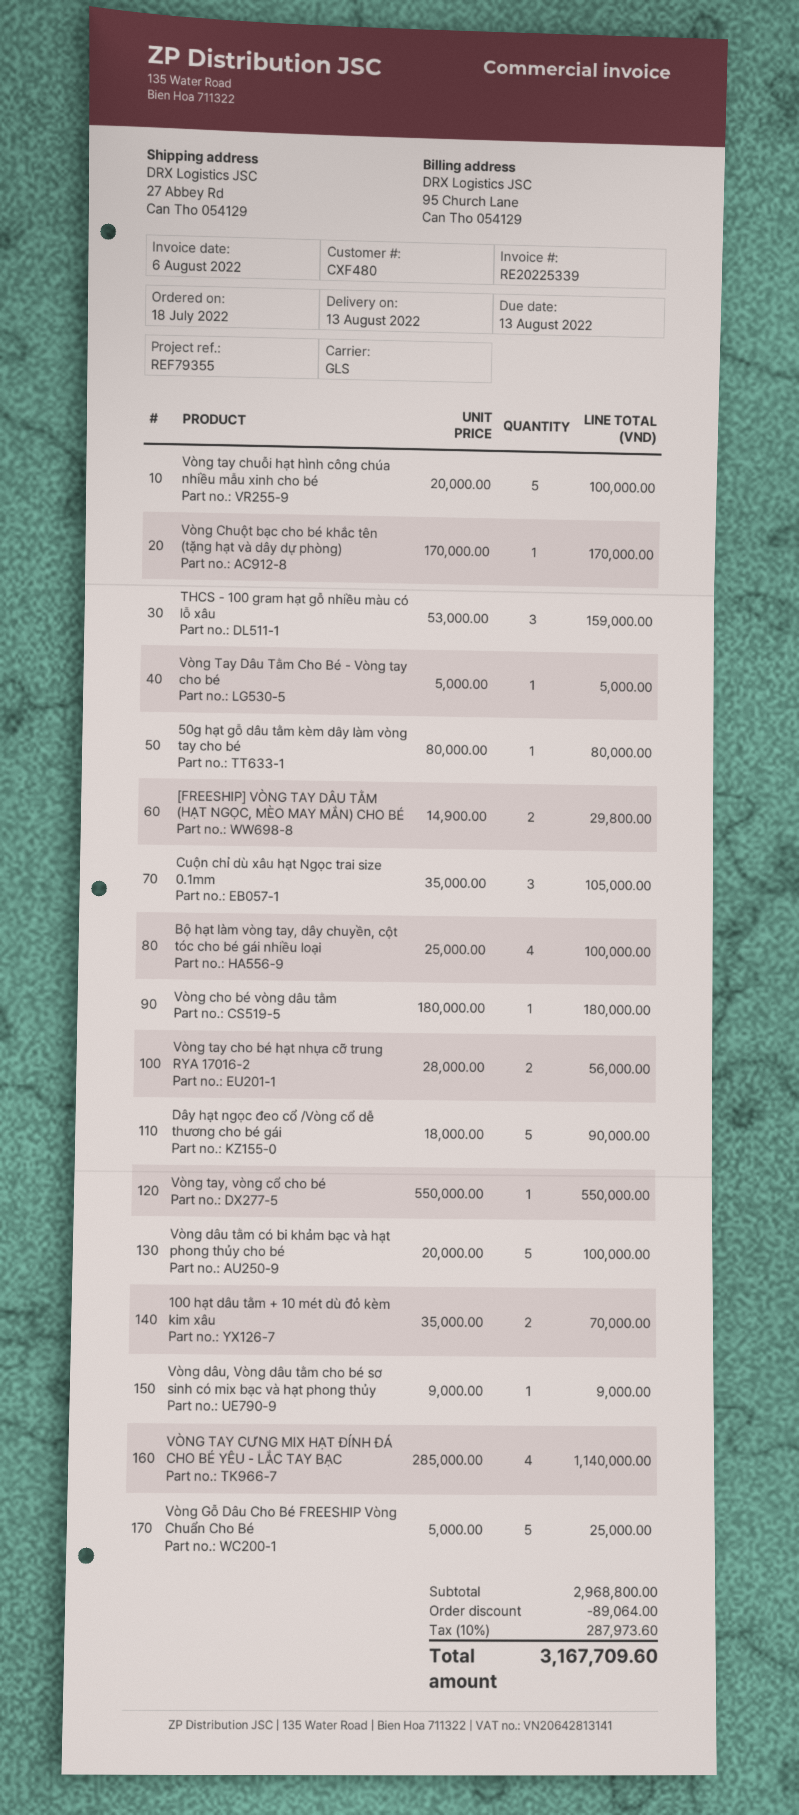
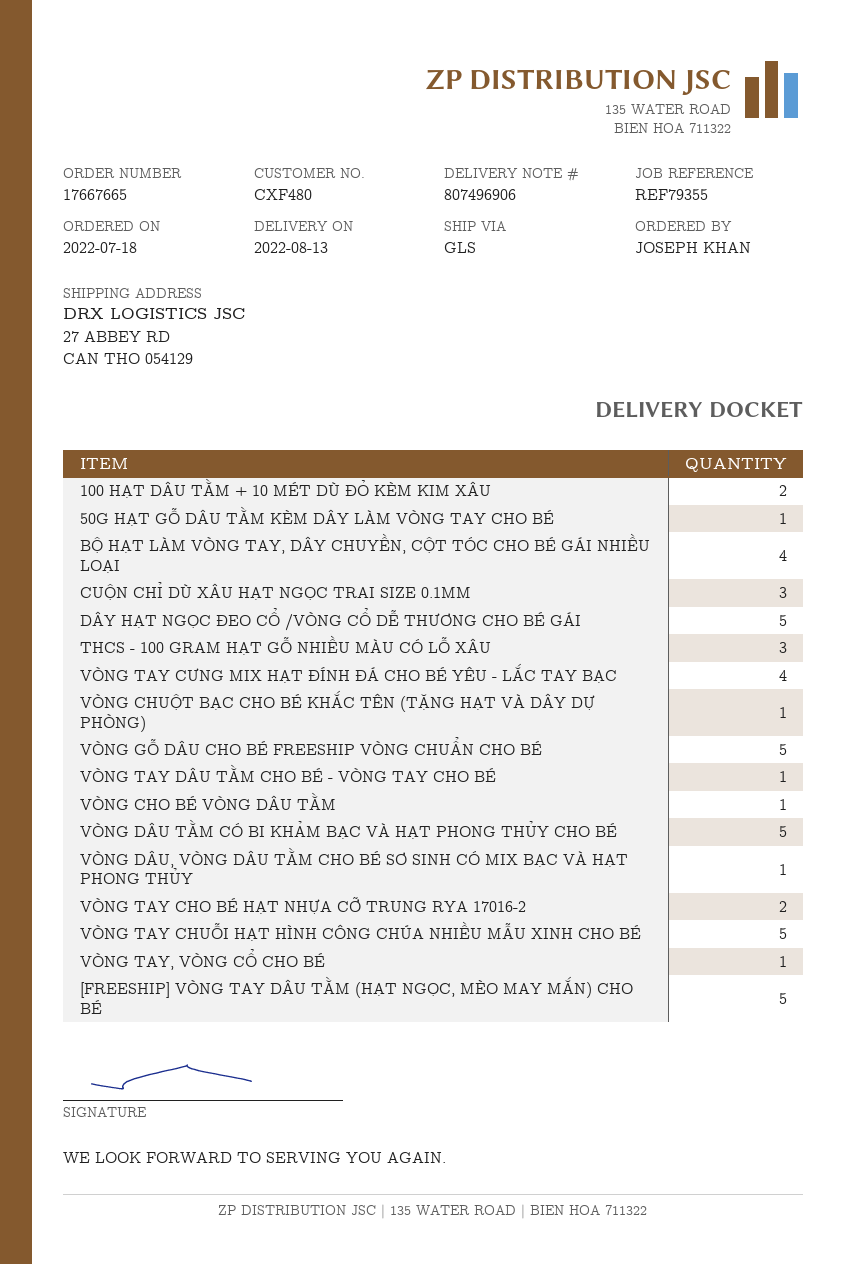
[FREESHIP] VÒNG TAY DÂU TẰM (HẠT NGỌC, MÈO MAY MẮN) CHO BÉ: 2 -> 5

